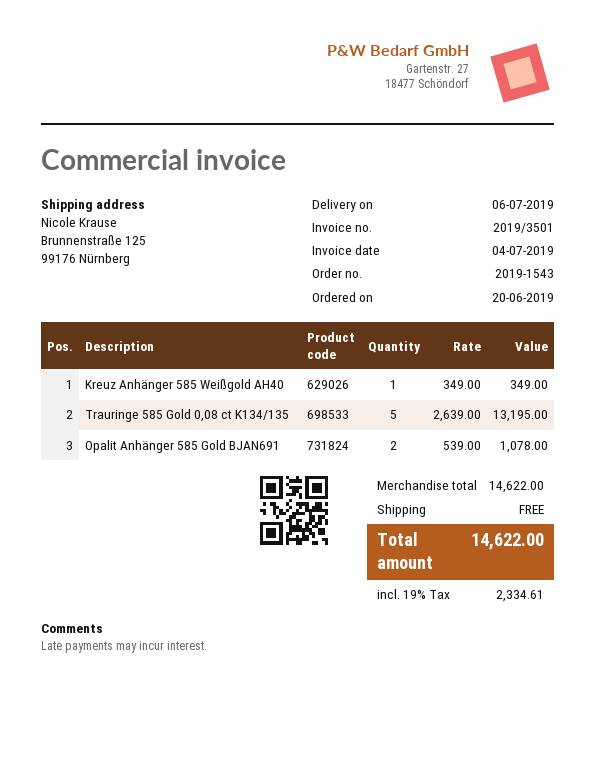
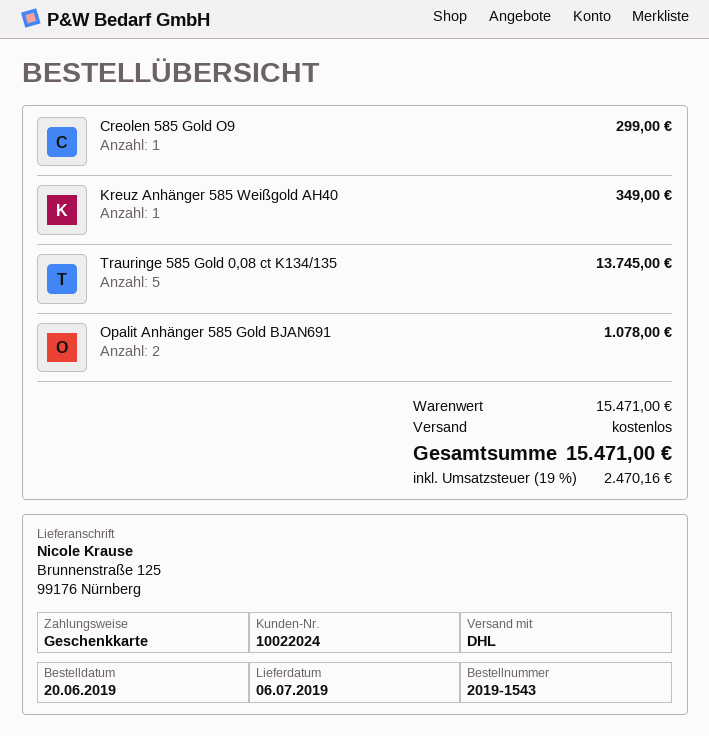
Trauringe 585 Gold 0,08 ct K134/135: 5 for 13195.00 -> 5 for 13745.00
Creolen 585 Gold O9: none -> 1 for 299.00
subtotal: 14622.00 -> 15471.00
tax: 19% = 2334.61 -> 19% = 2470.16
total: 14622.00 -> 15471.00

